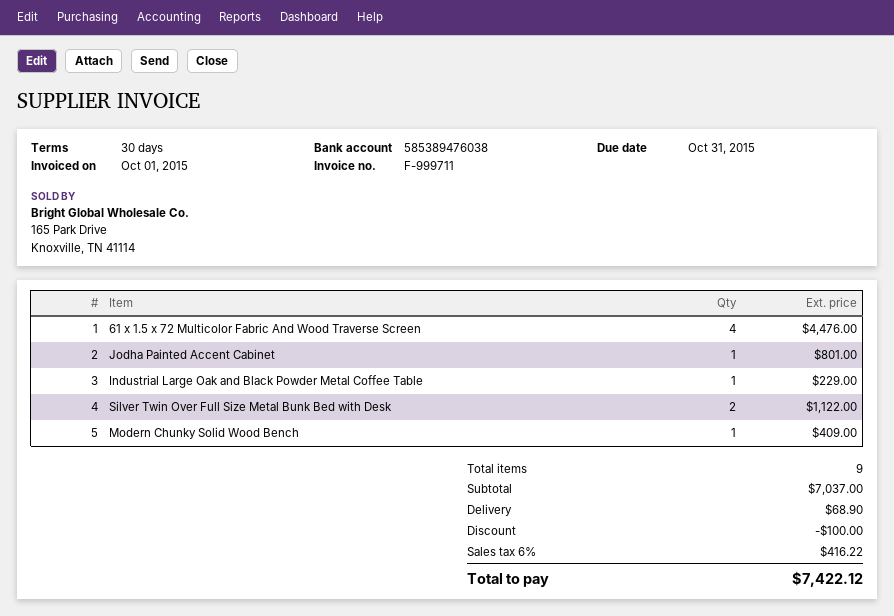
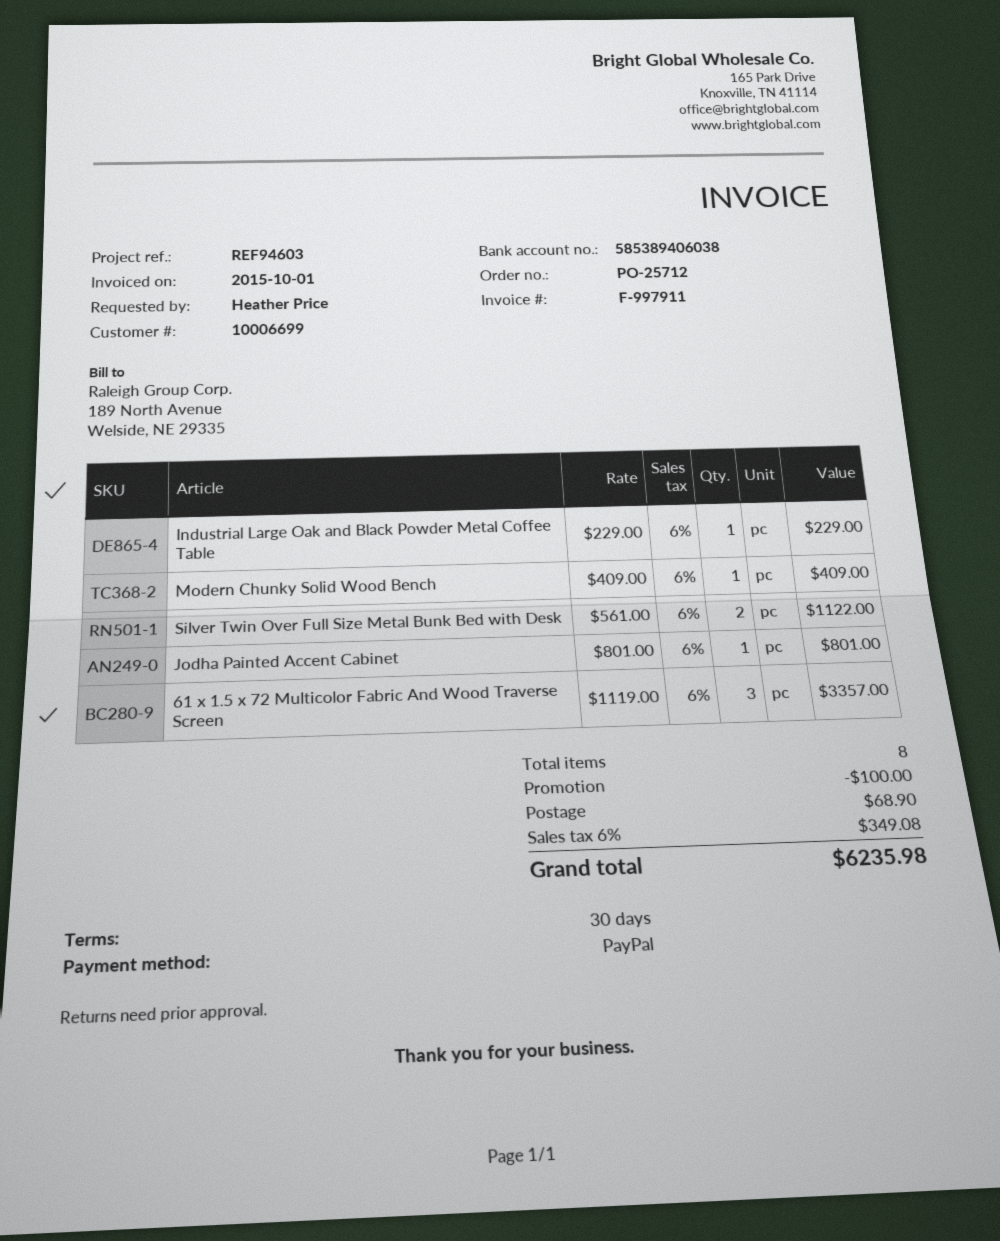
invoice number: F-999711 -> F-997911
bank account: 585389476038 -> 585389406038
61 x 1.5 x 72 Multicolor Fabric And Wood Traverse Screen: 4 for 4476.00 -> 3 for 3357.00
total quantity: 9 -> 8
tax: 6% = 416.22 -> 6% = 349.08
total: 7422.12 -> 6235.98

